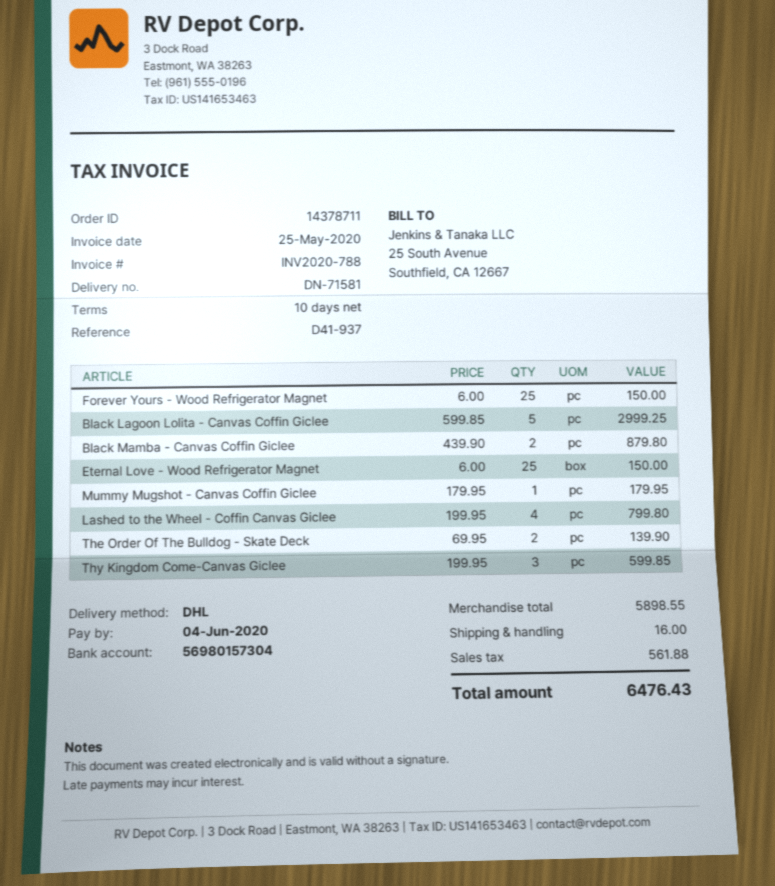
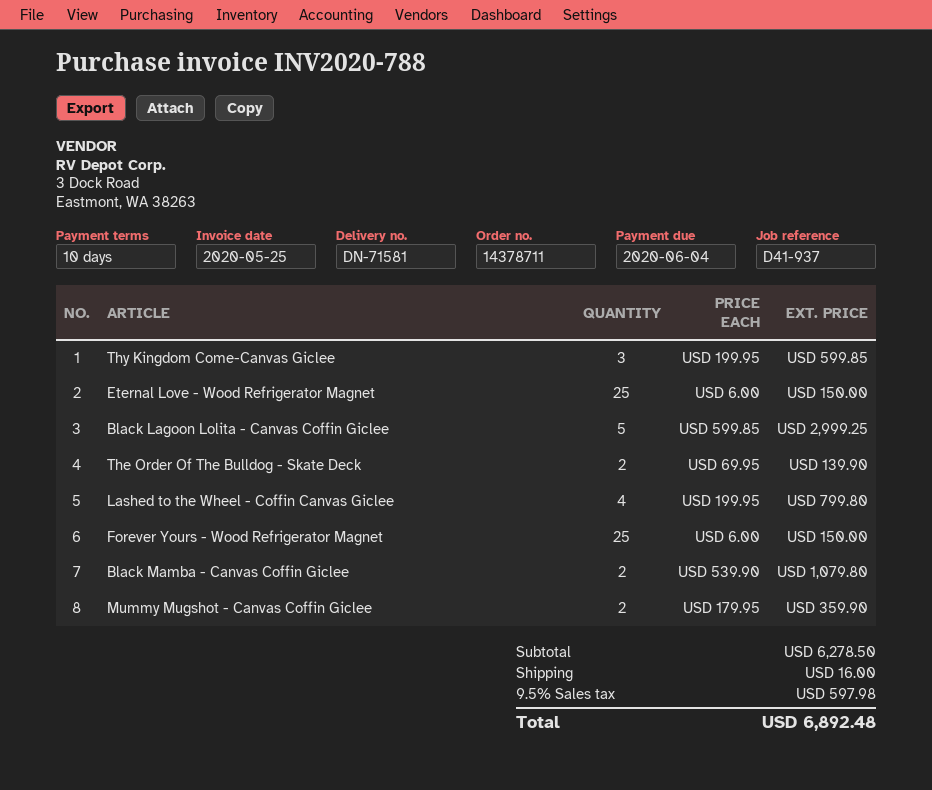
Black Mamba - Canvas Coffin Giclee: 2 x 439.90 = 879.80 -> 2 x 539.90 = 1079.80
Mummy Mugshot - Canvas Coffin Giclee: 1 x 179.95 = 179.95 -> 2 x 179.95 = 359.90
subtotal: 5898.55 -> 6278.50
tax: 561.88 -> 597.98
total: 6476.43 -> 6892.48

